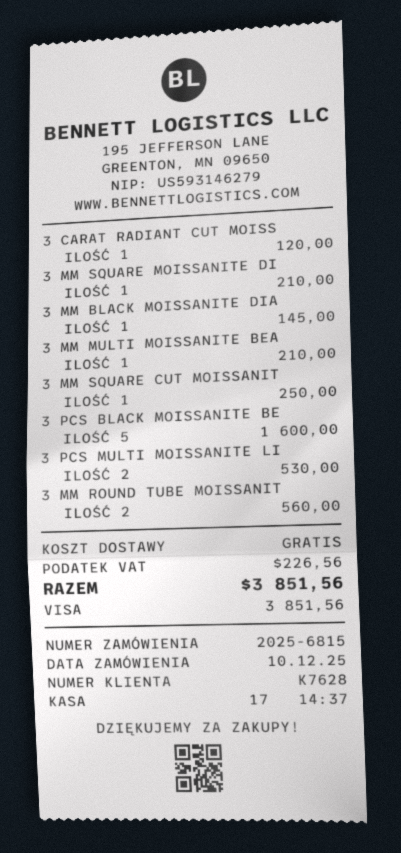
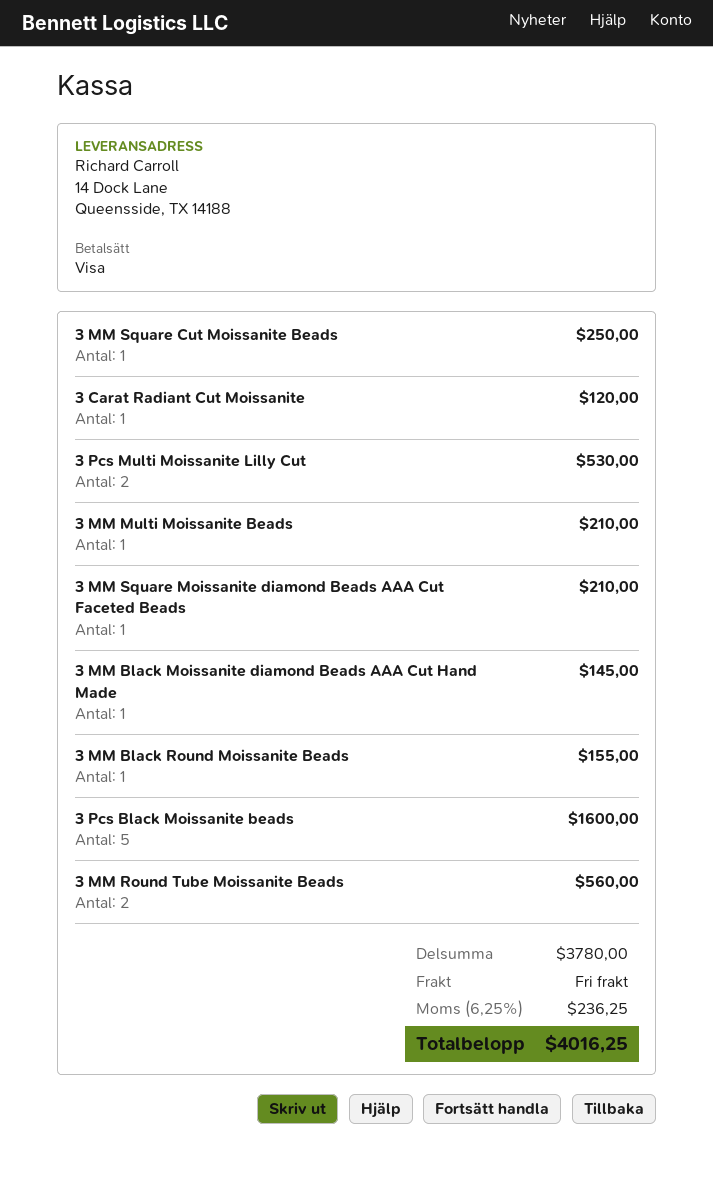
3 MM Black Round Moissanite Beads: none -> 1 for 155.00
tax: 226.56 -> 236.25
total: 3851.56 -> 4016.25

